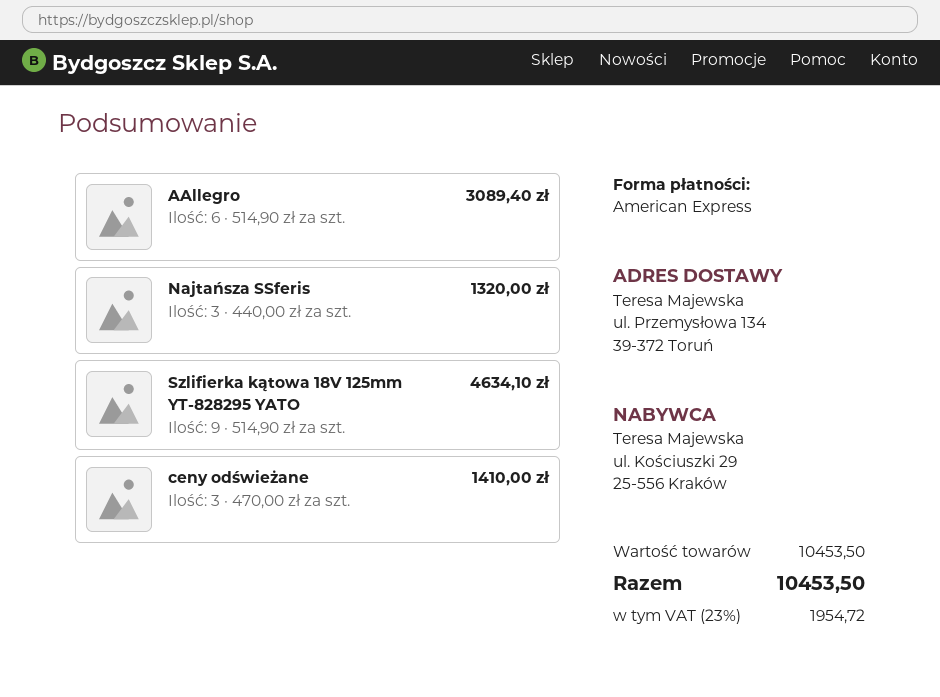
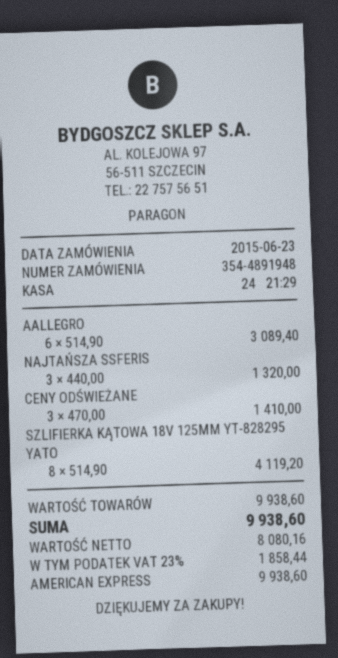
Szlifierka kątowa 18V 125mm YT-828295 YATO: 9 x 514.90 = 4634.10 -> 8 x 514.90 = 4119.20
subtotal: 10453.50 -> 9938.60
tax: 23% = 1954.72 -> 23% = 1858.44
total: 10453.50 -> 9938.60

